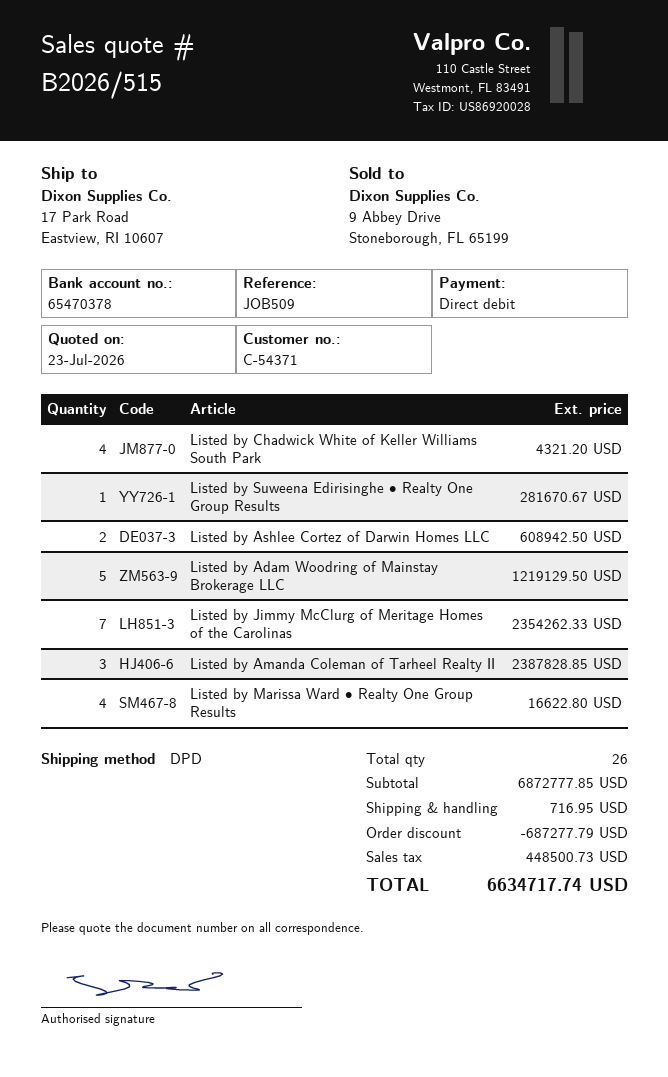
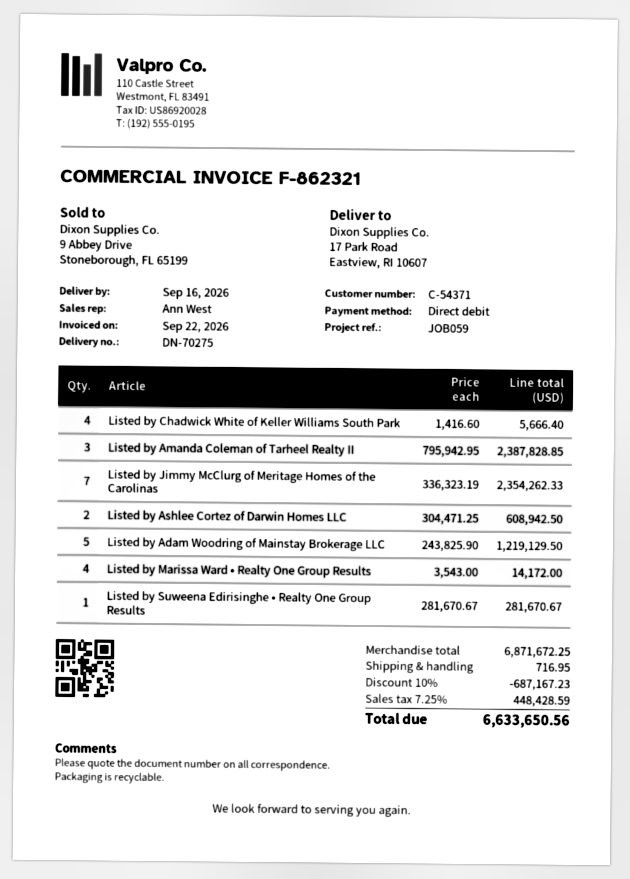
reference: JOB509 -> JOB059
Listed by Chadwick White of Keller Williams South Park: 4 for 4321.20 -> 4 for 5666.40
Listed by Marissa Ward • Realty One Group Results: 4 for 16622.80 -> 4 for 14172.00
subtotal: 6872777.85 -> 6871672.25
discount: 687277.79 -> 687167.23
tax: 448500.73 -> 448428.59
total: 6634717.74 -> 6633650.56

